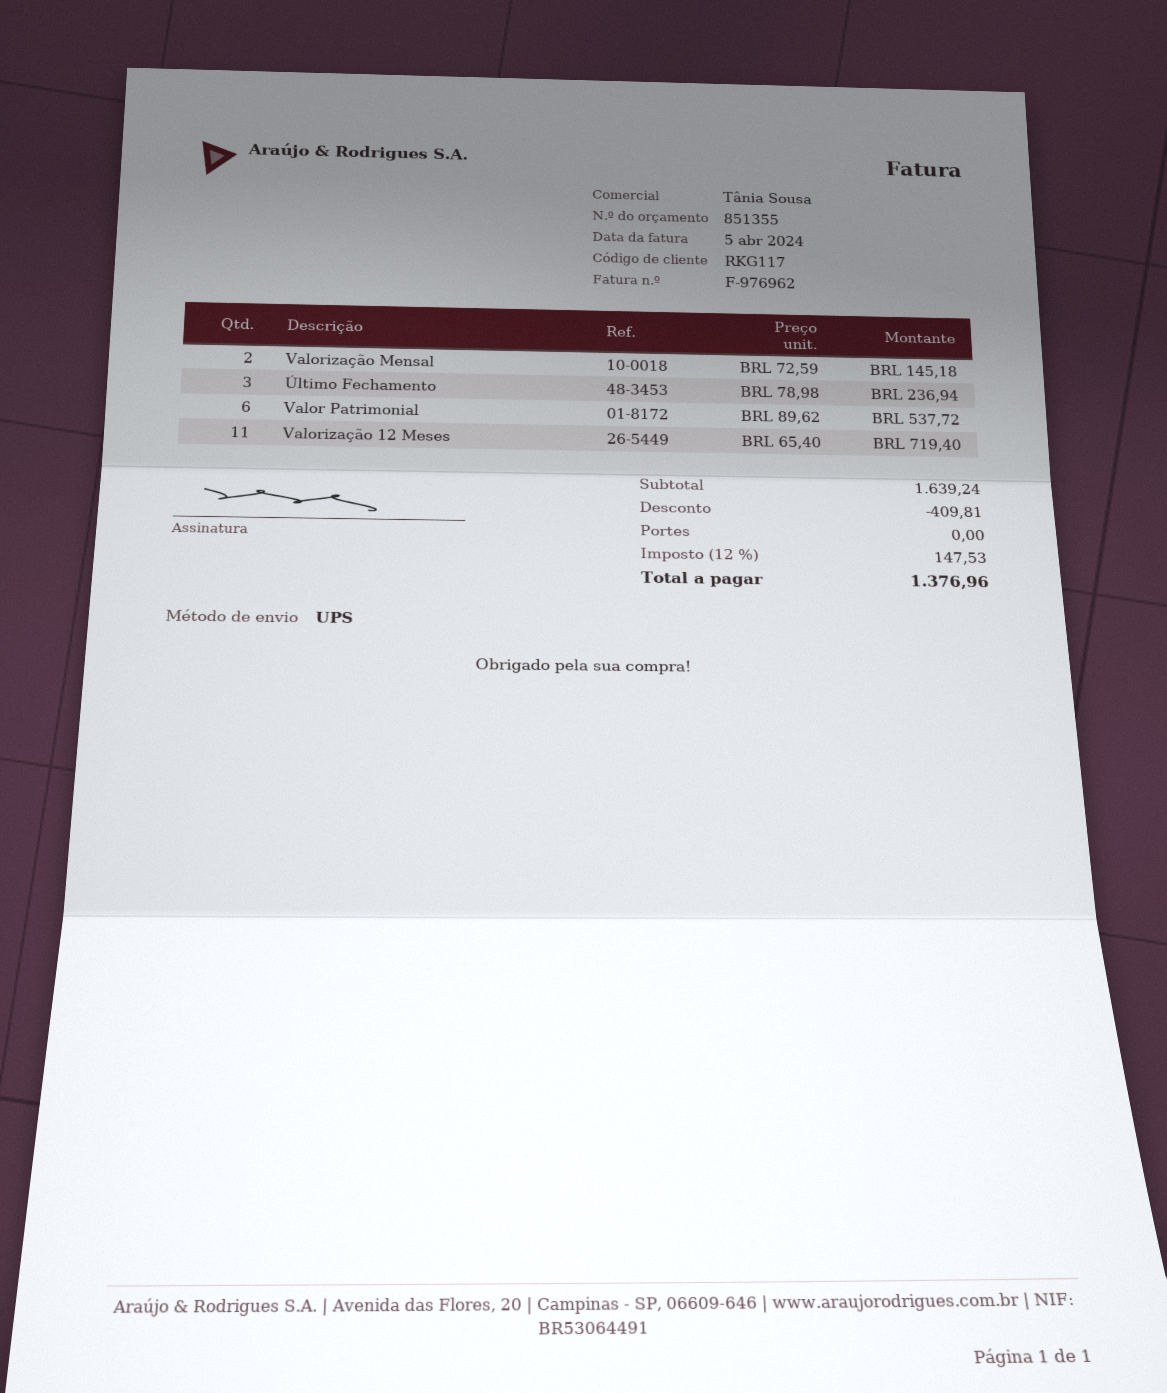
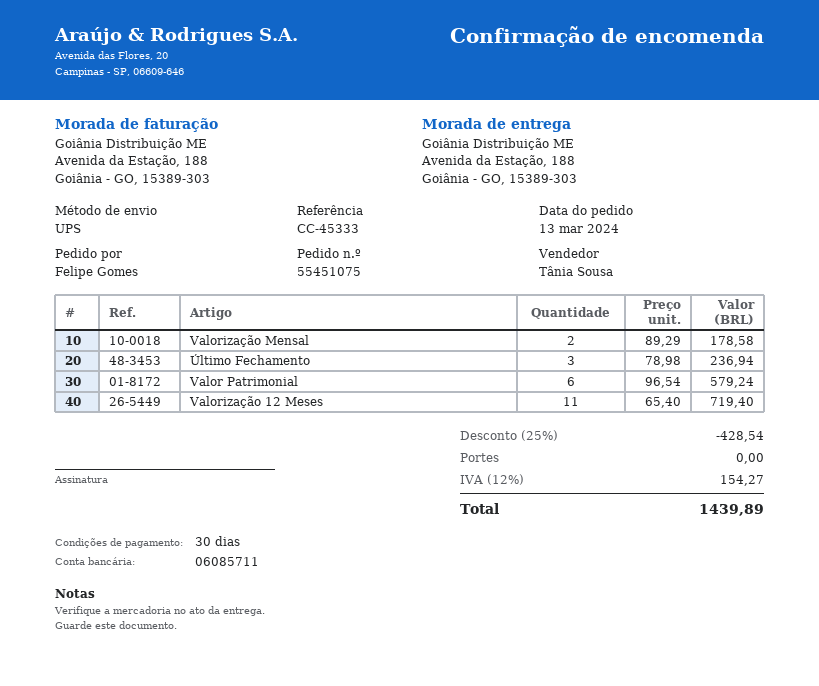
Valorização Mensal: 2 x 72.59 = 145.18 -> 2 x 89.29 = 178.58
Valor Patrimonial: 6 x 89.62 = 537.72 -> 6 x 96.54 = 579.24
discount: 409.81 -> 428.54
tax: 12% = 147.53 -> 12% = 154.27
total: 1376.96 -> 1439.89

